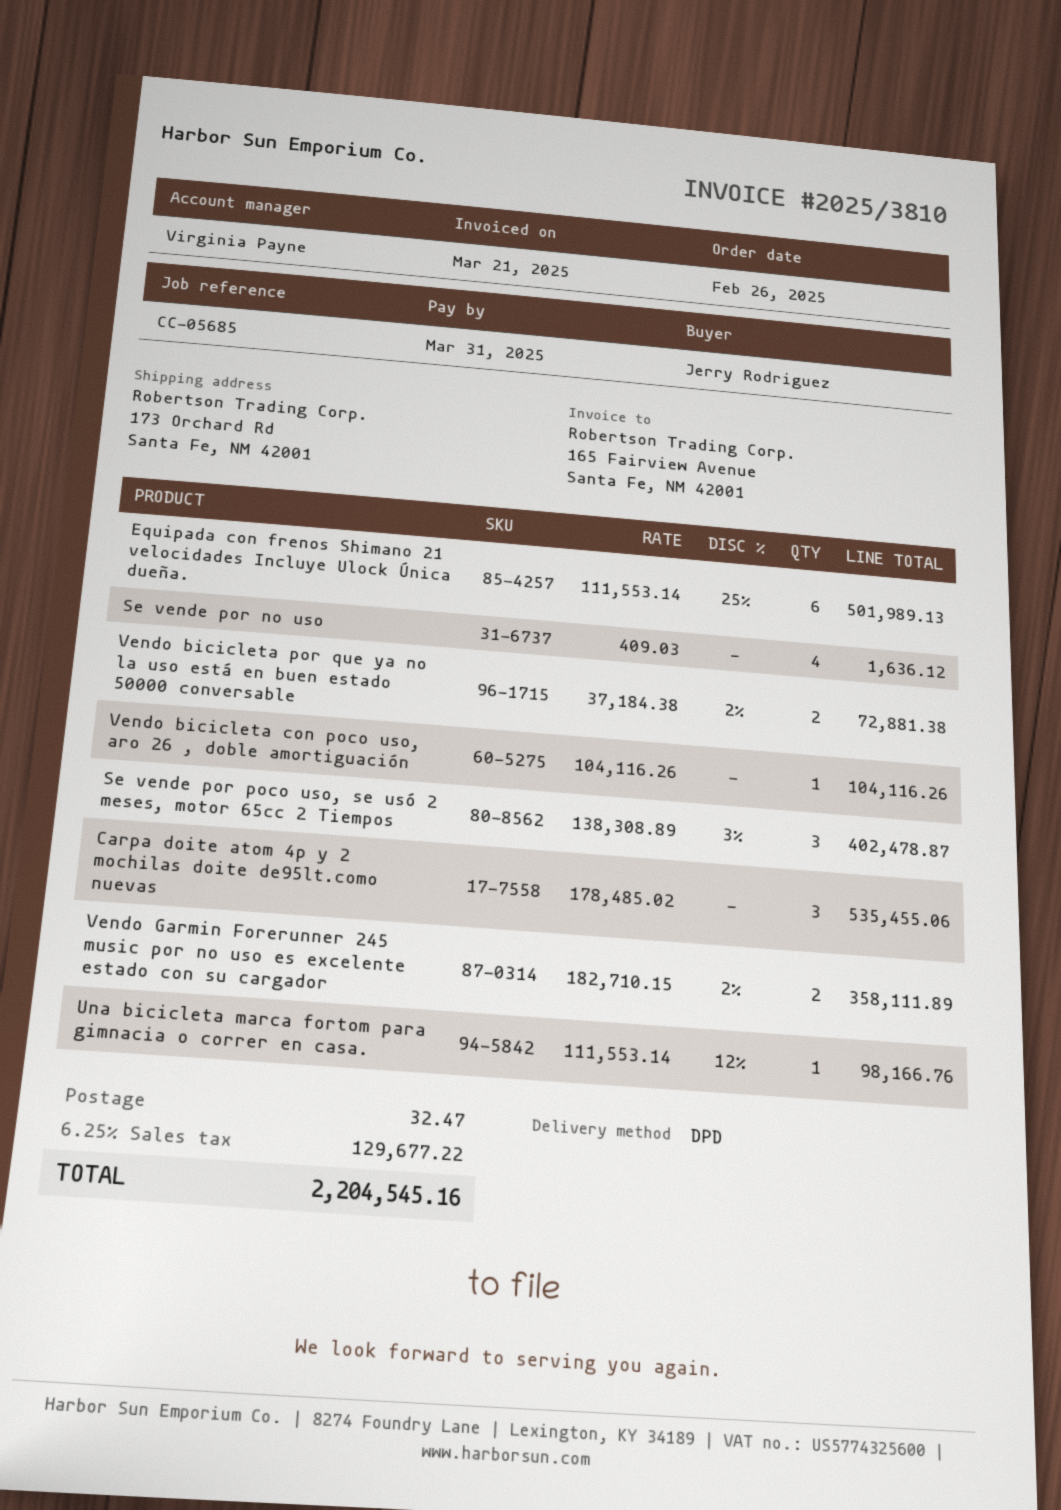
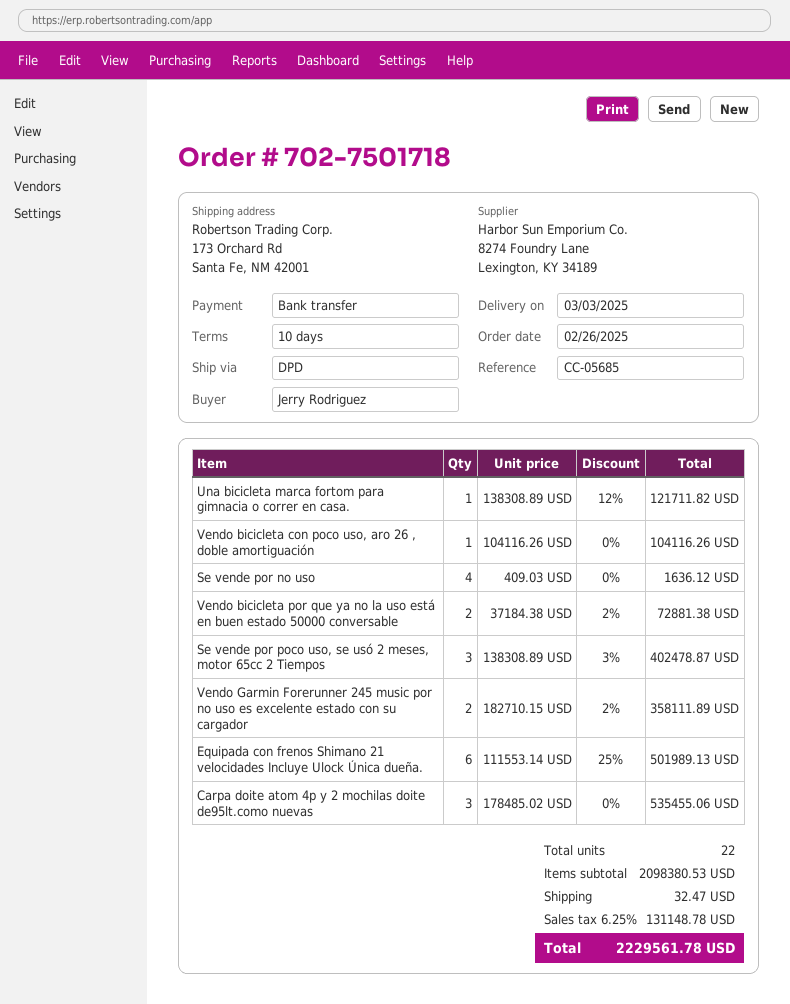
Una bicicleta marca fortom para gimnacia o correr en casa.: 1 x 111553.14 - 12% = 98166.76 -> 1 x 138308.89 - 12% = 121711.82
tax: 6.25% = 129677.22 -> 6.25% = 131148.78
total: 2204545.16 -> 2229561.78

